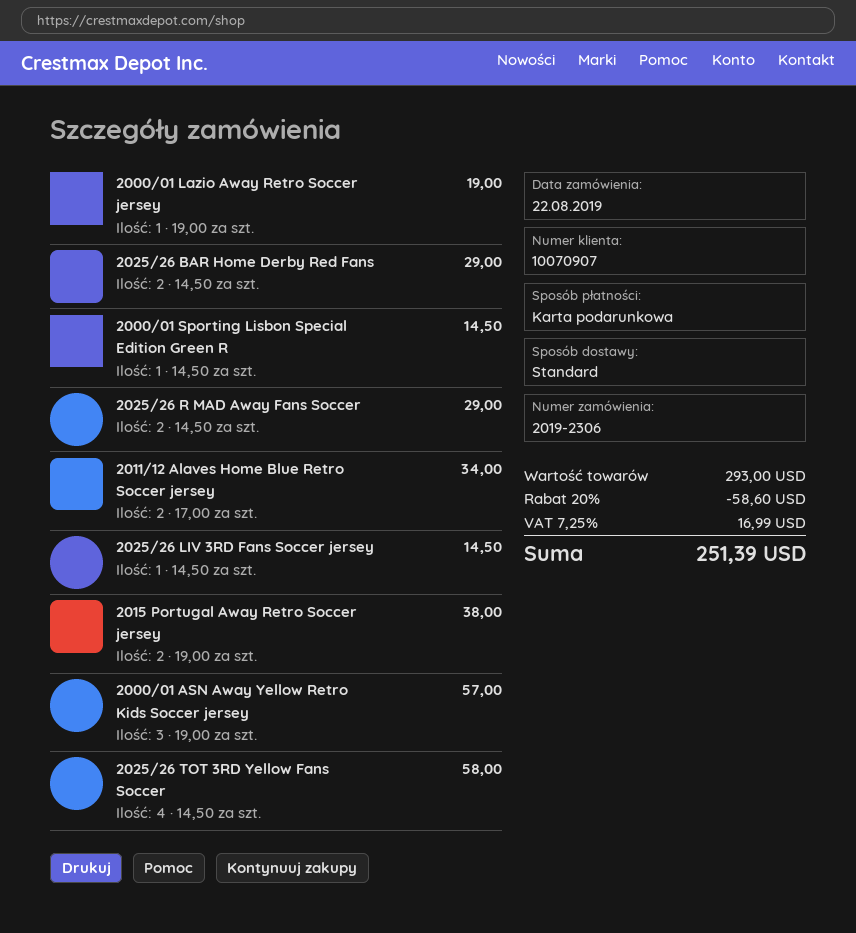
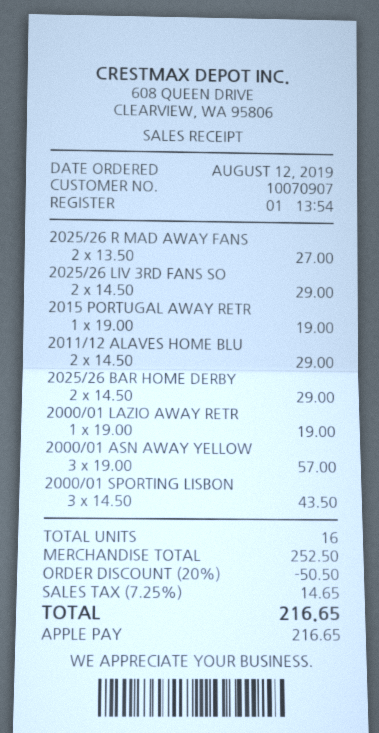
order date: 2019-08-22 -> 2019-08-12
payment method: gift card -> Apple Pay
2000/01 Sporting Lisbon Special Edition Green R: 1 x 14.50 = 14.50 -> 3 x 14.50 = 43.50
2025/26 R MAD Away Fans Soccer: 2 x 14.50 = 29.00 -> 2 x 13.50 = 27.00
2011/12 Alaves Home Blue Retro Soccer jersey: 2 x 17.00 = 34.00 -> 2 x 14.50 = 29.00
2025/26 LIV 3RD Fans Soccer jersey: 1 x 14.50 = 14.50 -> 2 x 14.50 = 29.00
2015 Portugal Away Retro Soccer jersey: 2 x 19.00 = 38.00 -> 1 x 19.00 = 19.00
2025/26 TOT 3RD Yellow Fans Soccer: 4 x 14.50 = 58.00 -> none
subtotal: 293.00 -> 252.50
discount: 20% = 58.60 -> 20% = 50.50
tax: 7.25% = 16.99 -> 7.25% = 14.65
total: 251.39 -> 216.65

